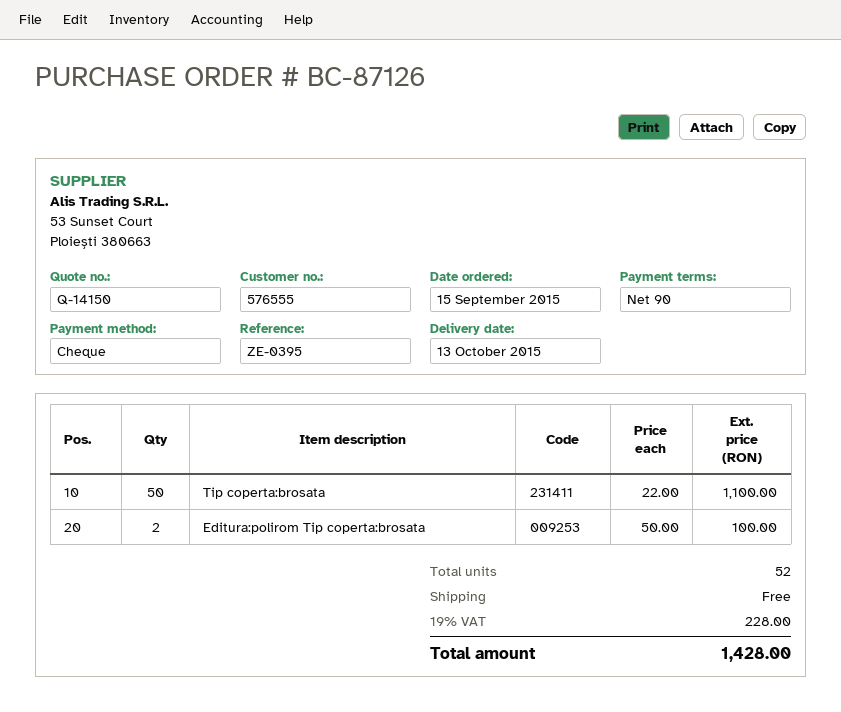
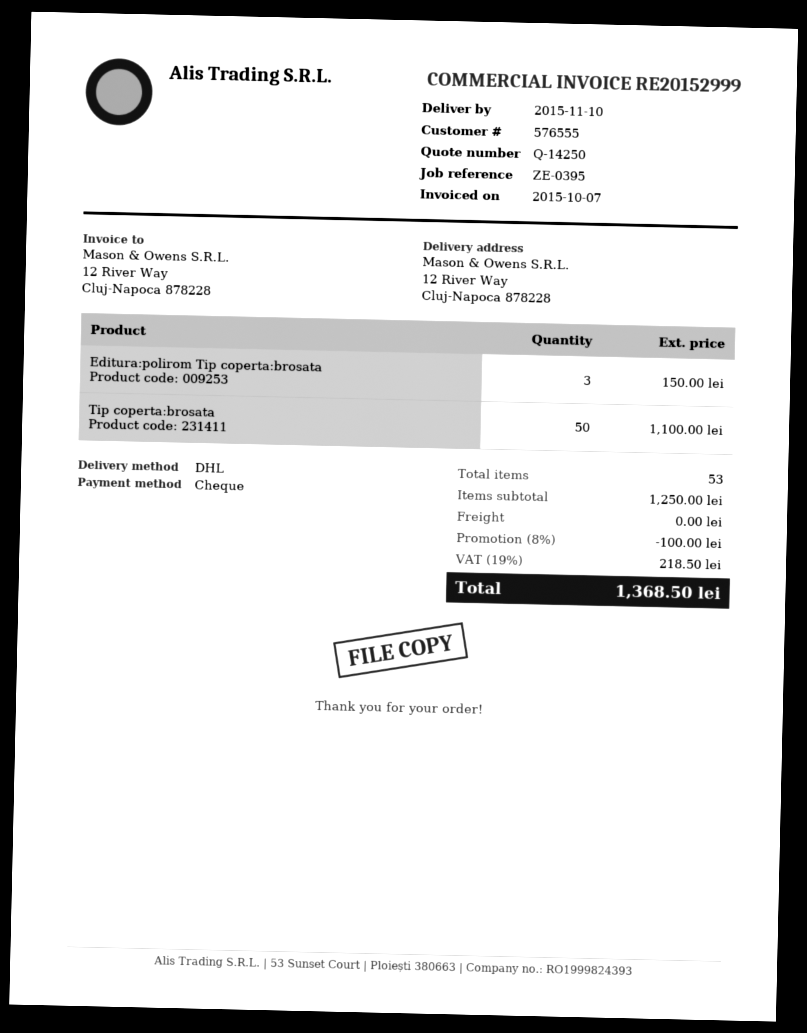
quote number: Q-14150 -> Q-14250
delivery date: 2015-10-13 -> 2015-11-10
Editura:polirom Tip coperta:brosata: 2 for 100.00 -> 3 for 150.00
total quantity: 52 -> 53
discount: none -> 8% = 100.00
tax: 19% = 228.00 -> 19% = 218.50
total: 1428.00 -> 1368.50

